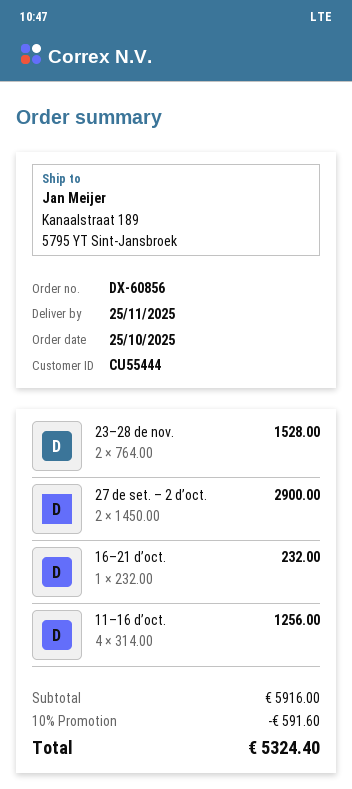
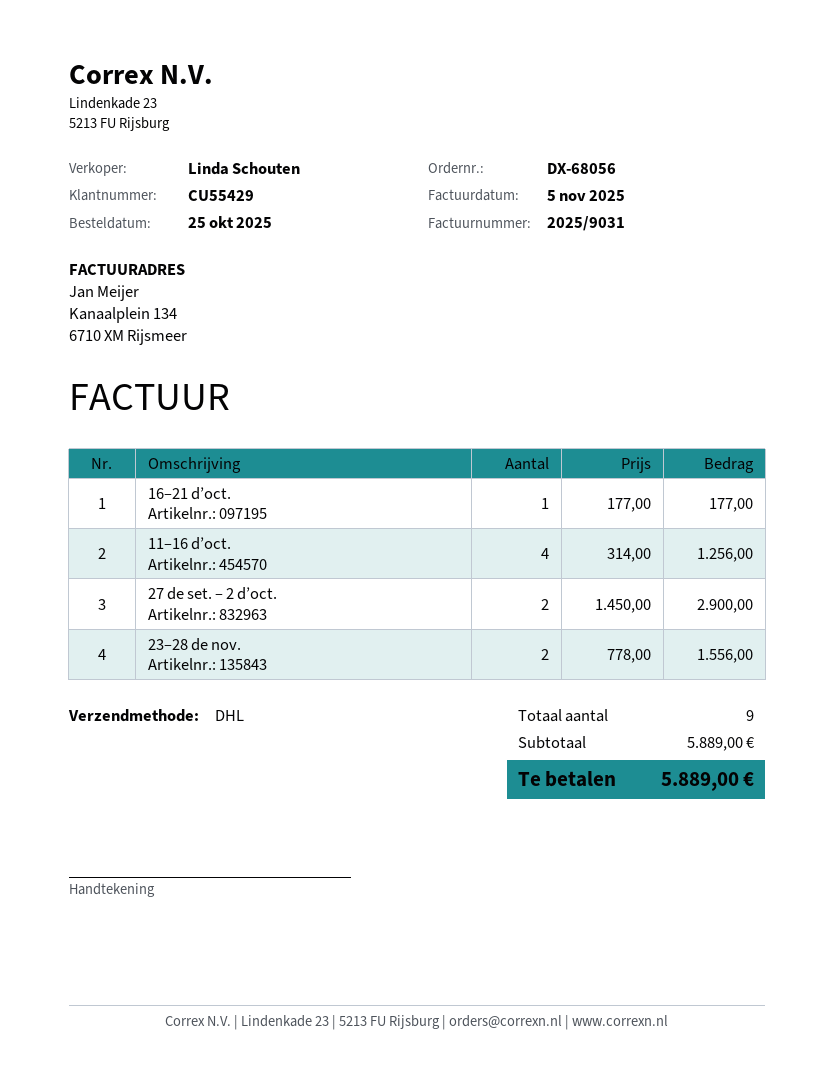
order number: DX-60856 -> DX-68056
customer number: CU55444 -> CU55429
23–28 de nov.: 2 x 764.00 = 1528.00 -> 2 x 778.00 = 1556.00
16–21 d’oct.: 1 x 232.00 = 232.00 -> 1 x 177.00 = 177.00
subtotal: 5916.00 -> 5889.00
discount: 10% = 591.60 -> none
total: 5324.40 -> 5889.00

